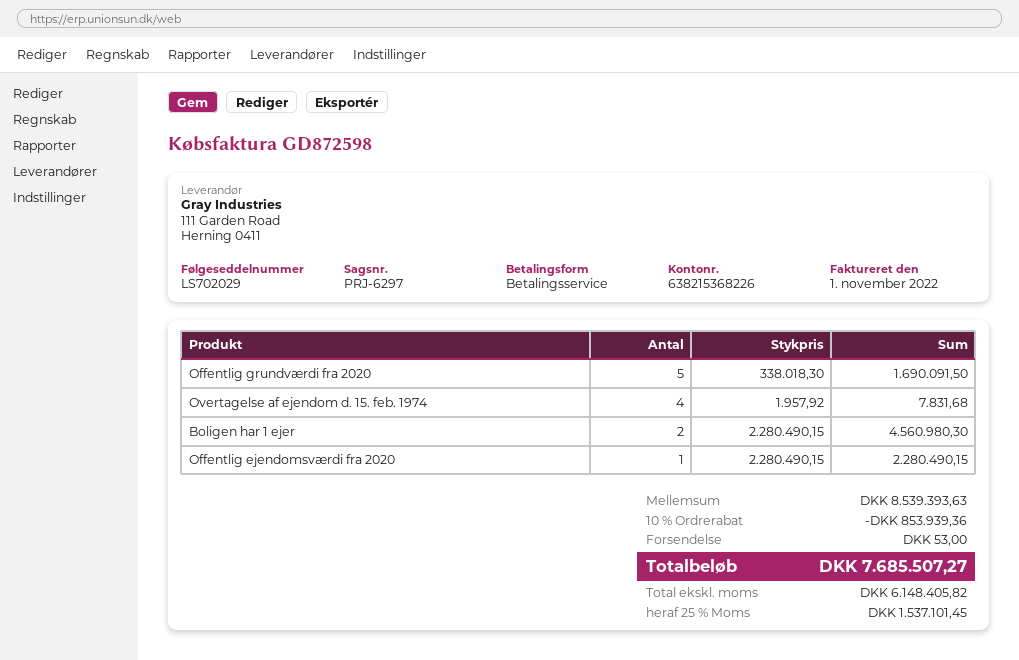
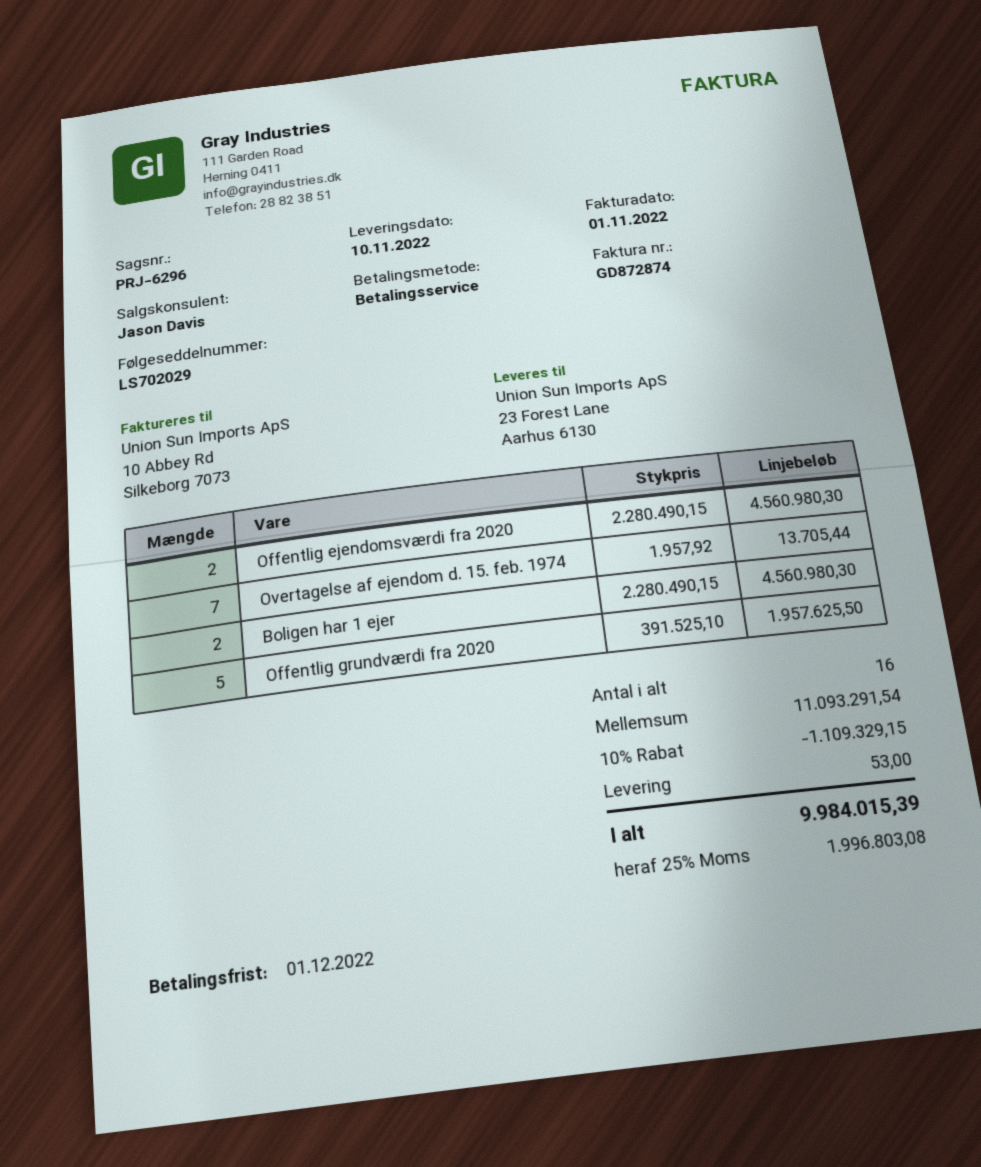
invoice number: GD872598 -> GD872874
reference: PRJ-6297 -> PRJ-6296
Offentlig grundværdi fra 2020: 5 x 338018.30 = 1690091.50 -> 5 x 391525.10 = 1957625.50
Overtagelse af ejendom d. 15. feb. 1974: 4 x 1957.92 = 7831.68 -> 7 x 1957.92 = 13705.44
Offentlig ejendomsværdi fra 2020: 1 x 2280490.15 = 2280490.15 -> 2 x 2280490.15 = 4560980.30
subtotal: 8539393.63 -> 11093291.54
discount: 10% = 853939.36 -> 10% = 1109329.15
tax: 25% = 1537101.45 -> 25% = 1996803.08
total: 7685507.27 -> 9984015.39

